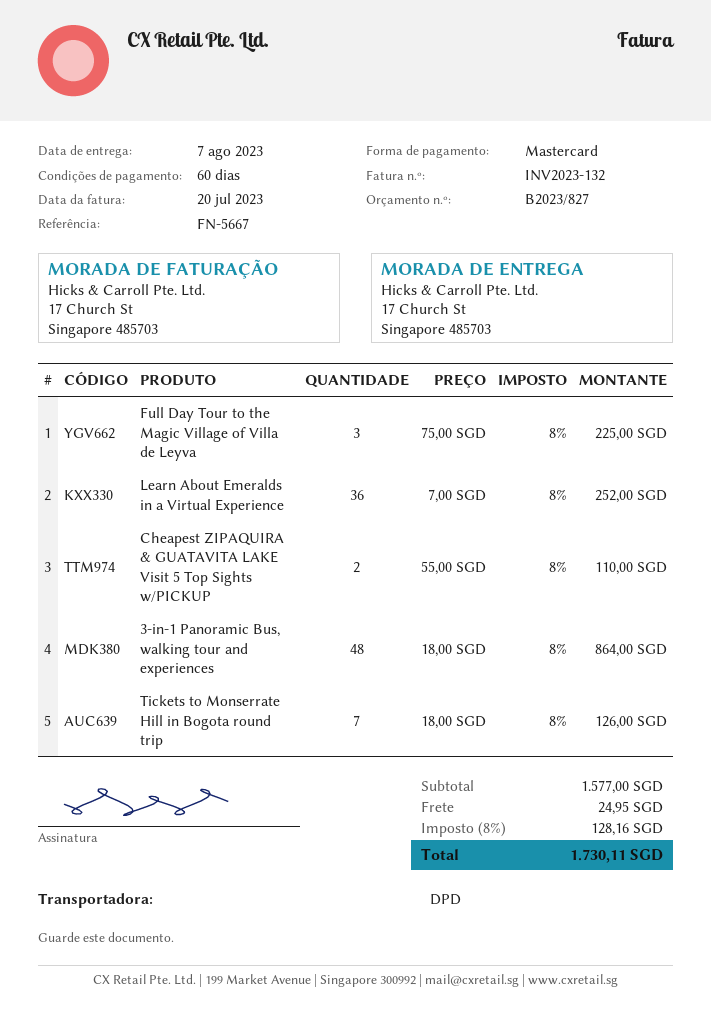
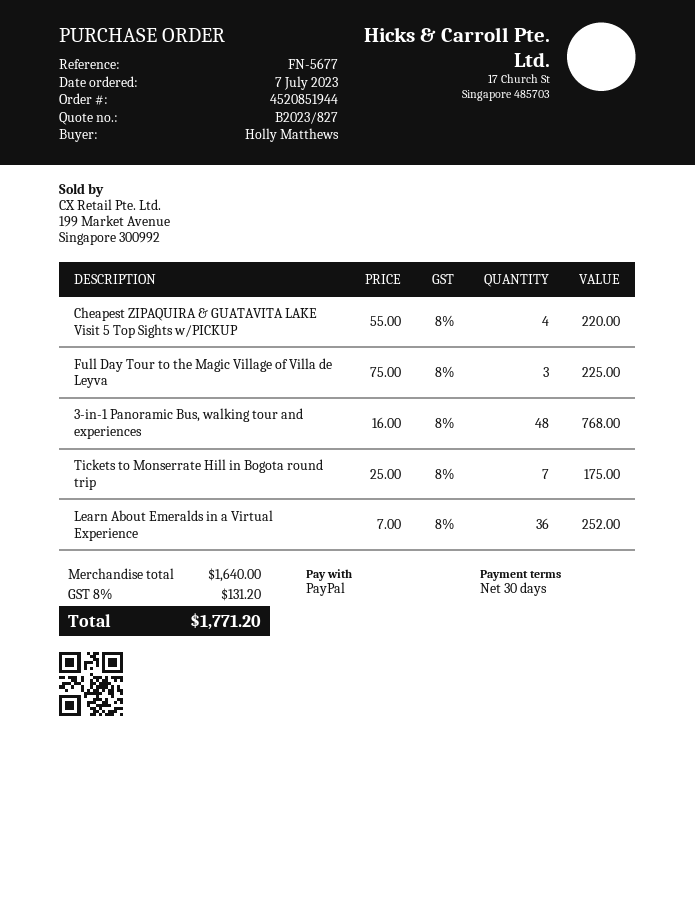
payment terms: 60 days -> 30 days
reference: FN-5667 -> FN-5677
payment method: Mastercard -> PayPal
Cheapest ZIPAQUIRA & GUATAVITA LAKE Visit 5 Top Sights w/PICKUP: 2 x 55.00 = 110.00 -> 4 x 55.00 = 220.00
3-in-1 Panoramic Bus, walking tour and experiences: 48 x 18.00 = 864.00 -> 48 x 16.00 = 768.00
Tickets to Monserrate Hill in Bogota round trip: 7 x 18.00 = 126.00 -> 7 x 25.00 = 175.00
subtotal: 1577.00 -> 1640.00
shipping: 24.95 -> none
tax: 8% = 128.16 -> 8% = 131.20
total: 1730.11 -> 1771.20

